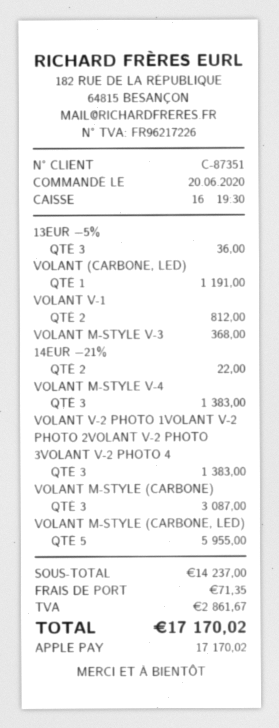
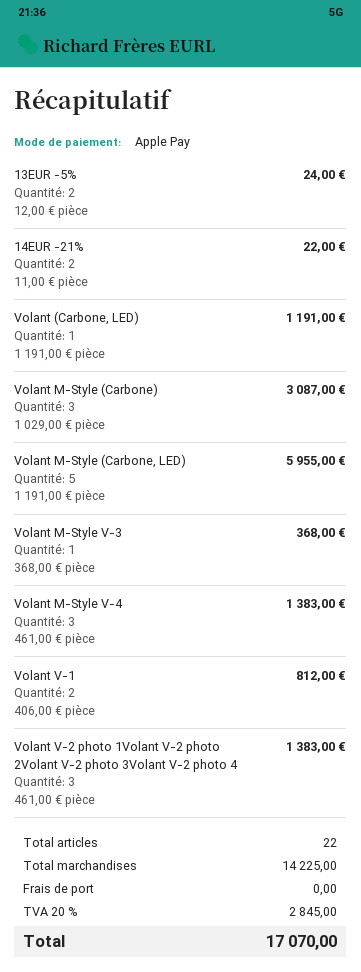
13EUR −5%: 3 for 36.00 -> 2 for 24.00
subtotal: 14237.00 -> 14225.00
shipping: 71.35 -> 0.00
tax: 2861.67 -> 2845.00
total: 17170.02 -> 17070.00

